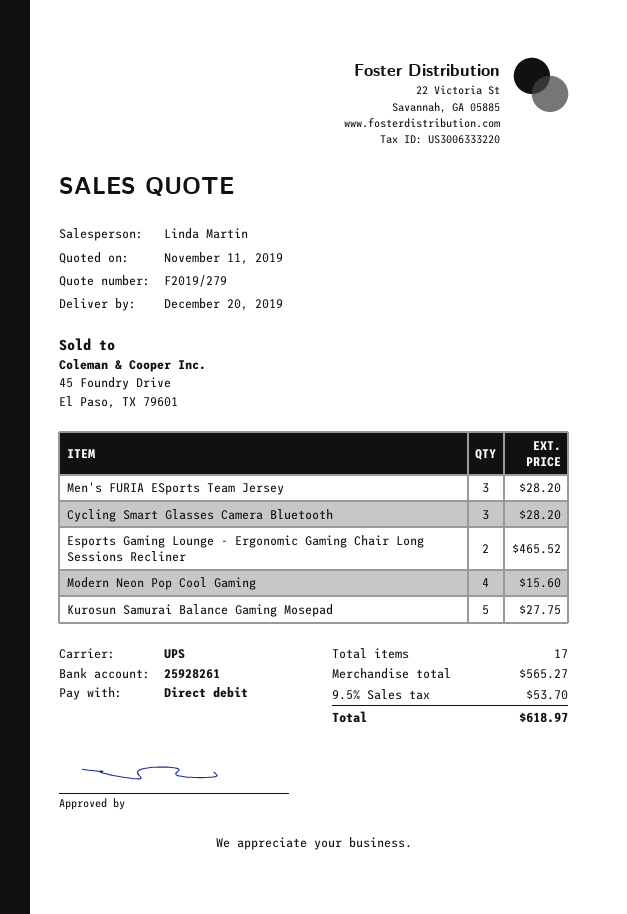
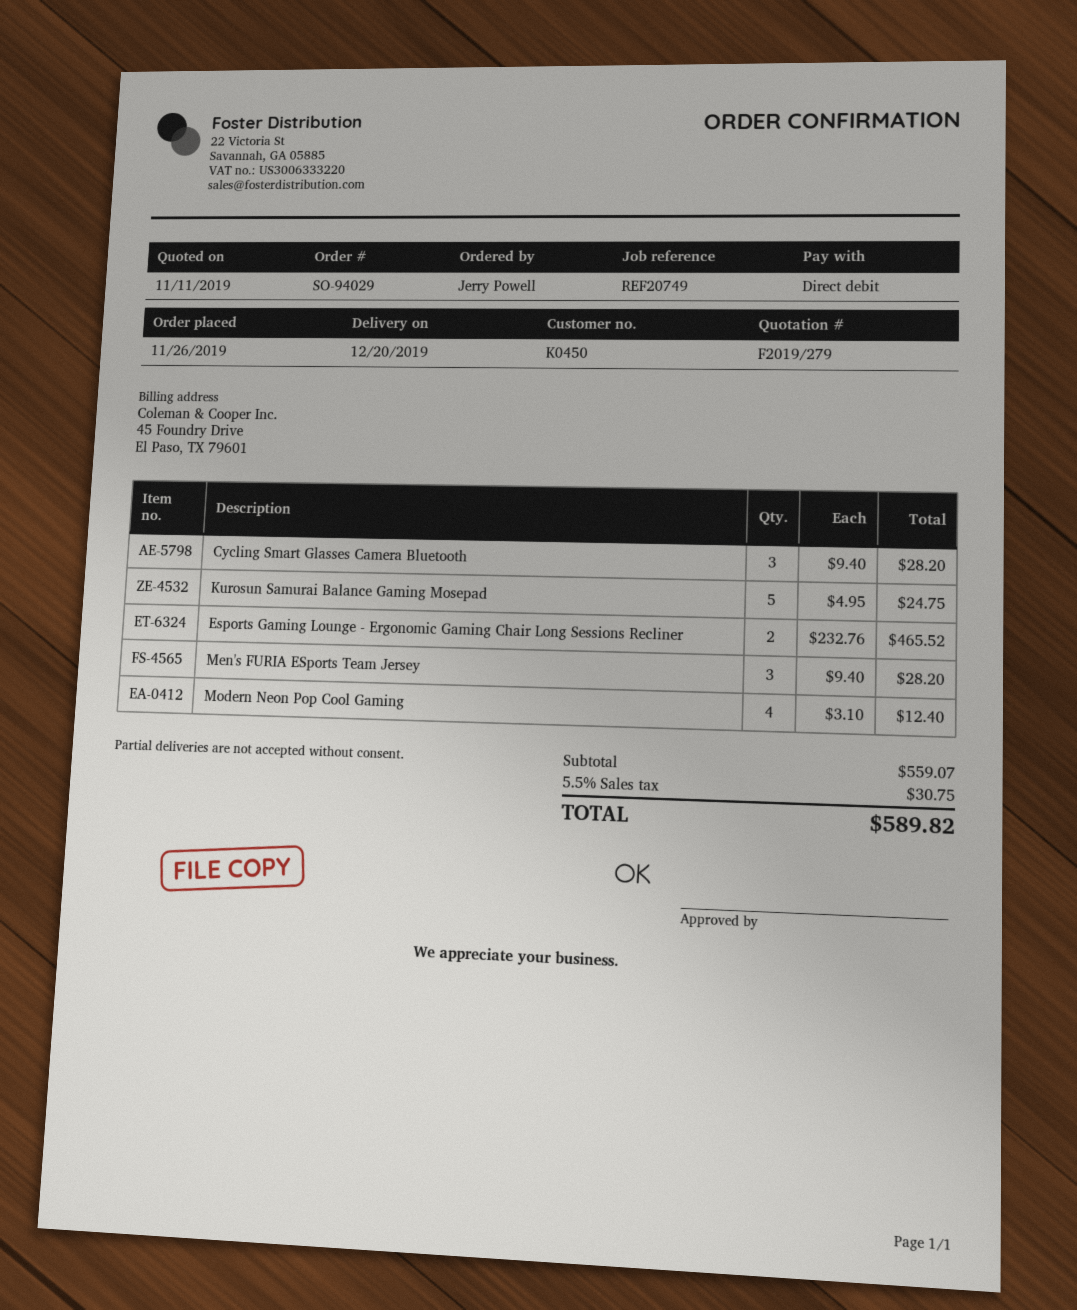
Modern Neon Pop Cool Gaming: 4 for 15.60 -> 4 for 12.40
Kurosun Samurai Balance Gaming Mosepad: 5 for 27.75 -> 5 for 24.75
subtotal: 565.27 -> 559.07
tax: 9.5% = 53.70 -> 5.5% = 30.75
total: 618.97 -> 589.82

